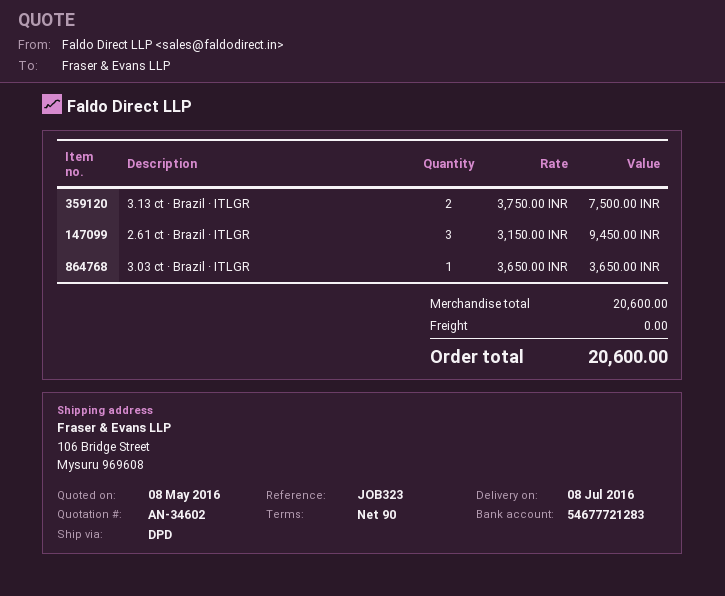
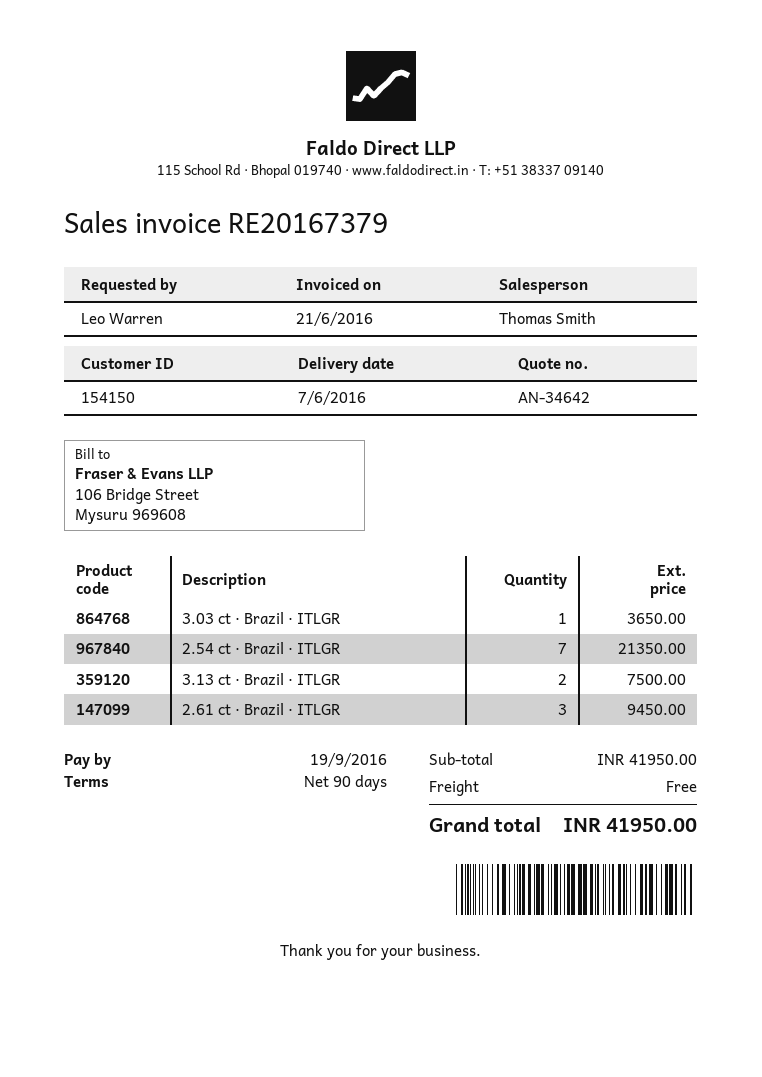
quote number: AN-34602 -> AN-34642
delivery date: 2016-07-08 -> 2016-06-07
2.54 ct · Brazil · ITLGR: none -> 7 for 21350.00
subtotal: 20600.00 -> 41950.00
total: 20600.00 -> 41950.00

